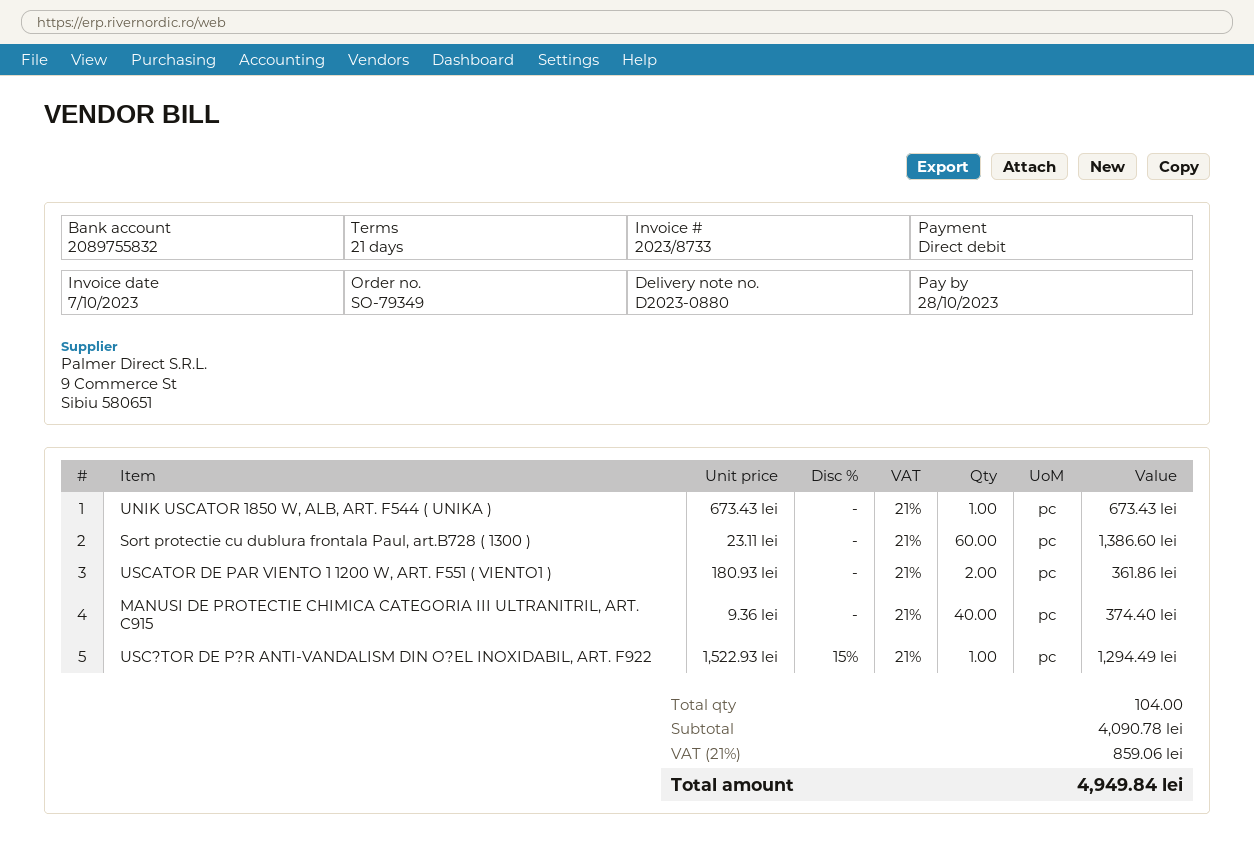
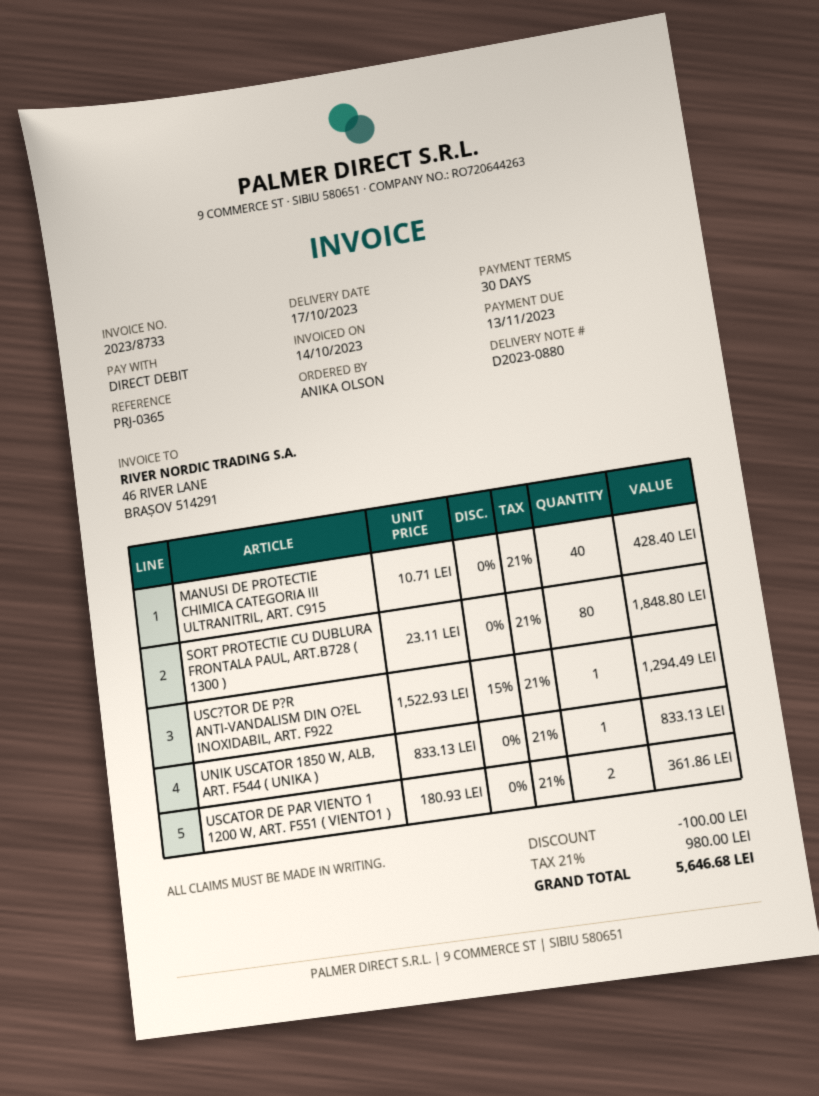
invoice date: 2023-10-07 -> 2023-10-14
payment terms: 21 days -> 30 days
due date: 2023-10-28 -> 2023-11-13
UNIK USCATOR 1850 W, ALB, ART. F544 ( UNIKA ): 1 x 673.43 = 673.43 -> 1 x 833.13 = 833.13
Sort protectie cu dublura frontala Paul, art.B728 ( 1300 ): 60 x 23.11 = 1386.60 -> 80 x 23.11 = 1848.80
MANUSI DE PROTECTIE CHIMICA CATEGORIA III ULTRANITRIL, ART. C915: 40 x 9.36 = 374.40 -> 40 x 10.71 = 428.40
discount: none -> 100.00
tax: 21% = 859.06 -> 21% = 980.00
total: 4949.84 -> 5646.68

